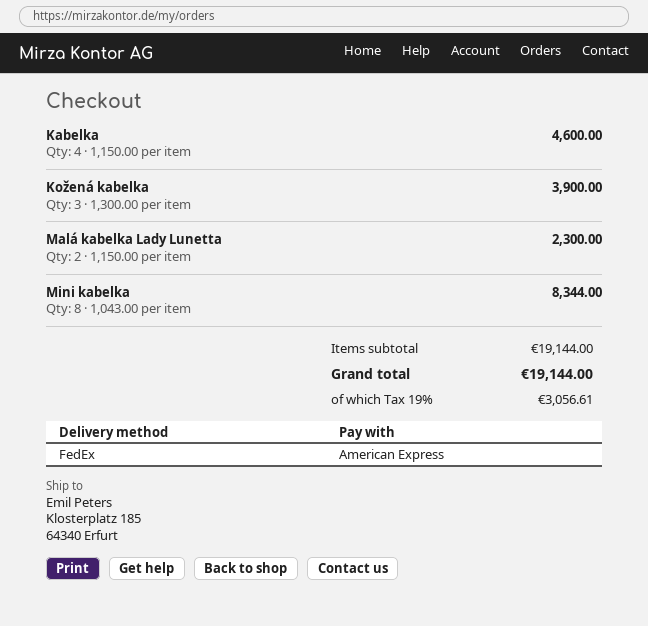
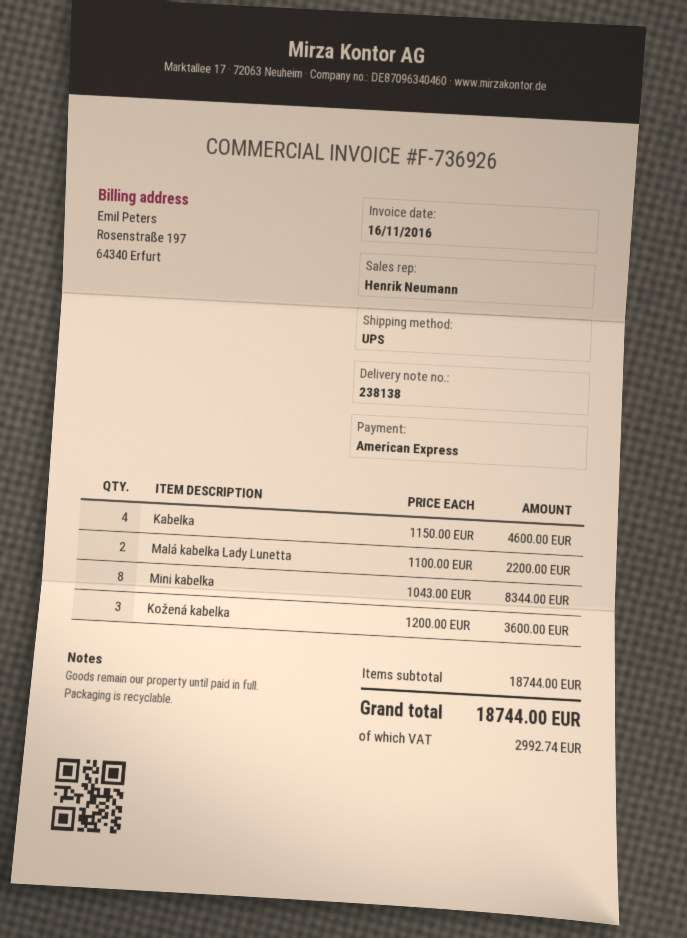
shipping method: FedEx -> UPS
Kožená kabelka: 3 x 1300.00 = 3900.00 -> 3 x 1200.00 = 3600.00
Malá kabelka Lady Lunetta: 2 x 1150.00 = 2300.00 -> 2 x 1100.00 = 2200.00
subtotal: 19144.00 -> 18744.00
tax: 3056.61 -> 2992.74
total: 19144.00 -> 18744.00

